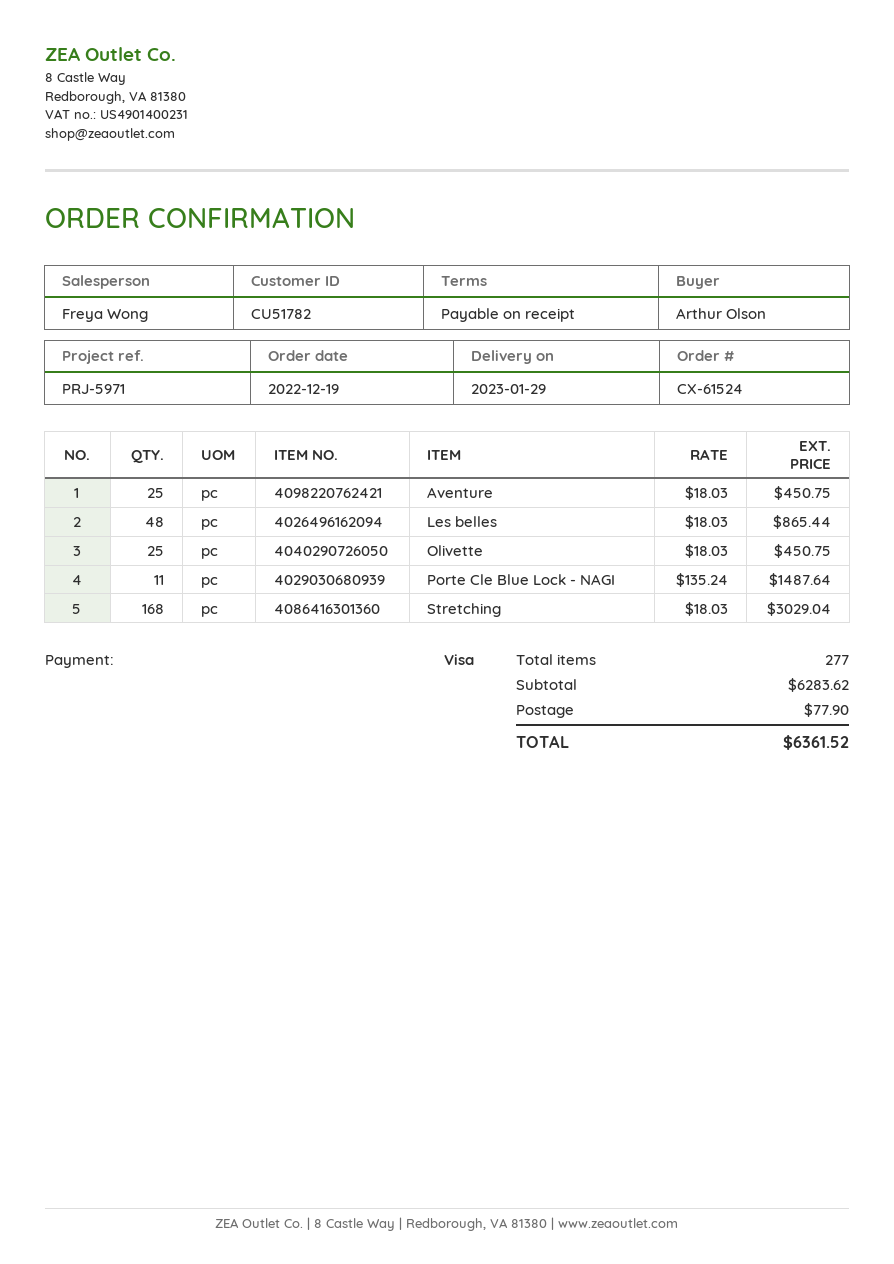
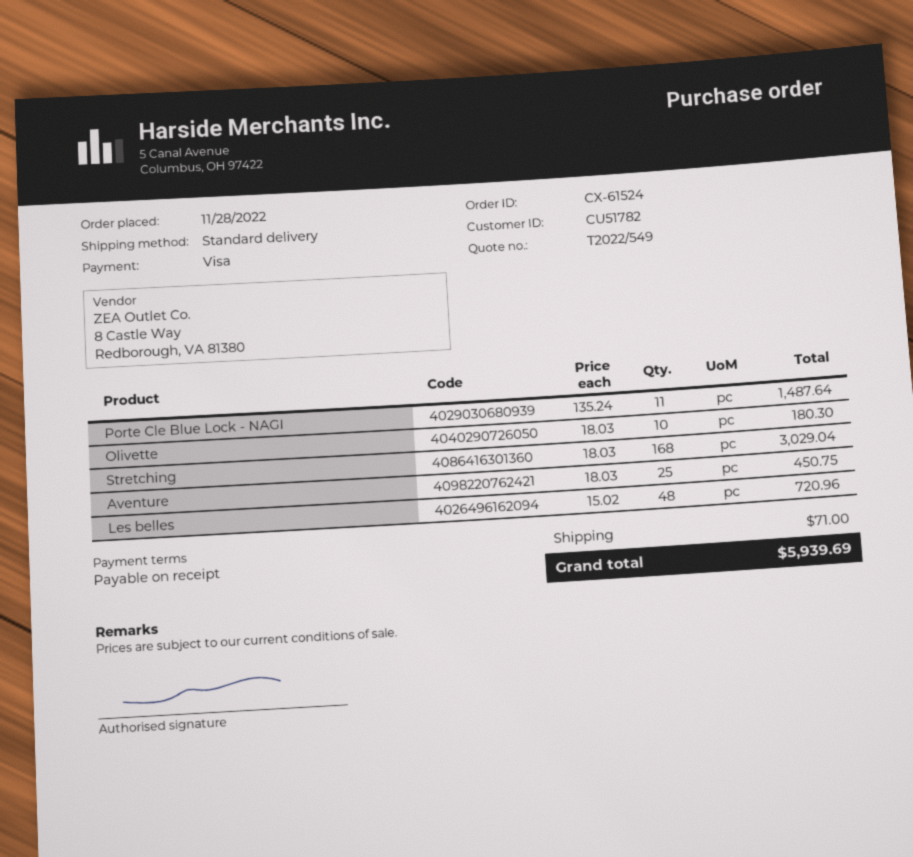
order date: 2022-12-19 -> 2022-11-28
Les belles: 48 x 18.03 = 865.44 -> 48 x 15.02 = 720.96
Olivette: 25 x 18.03 = 450.75 -> 10 x 18.03 = 180.30
shipping: 77.90 -> 71.00
total: 6361.52 -> 5939.69

